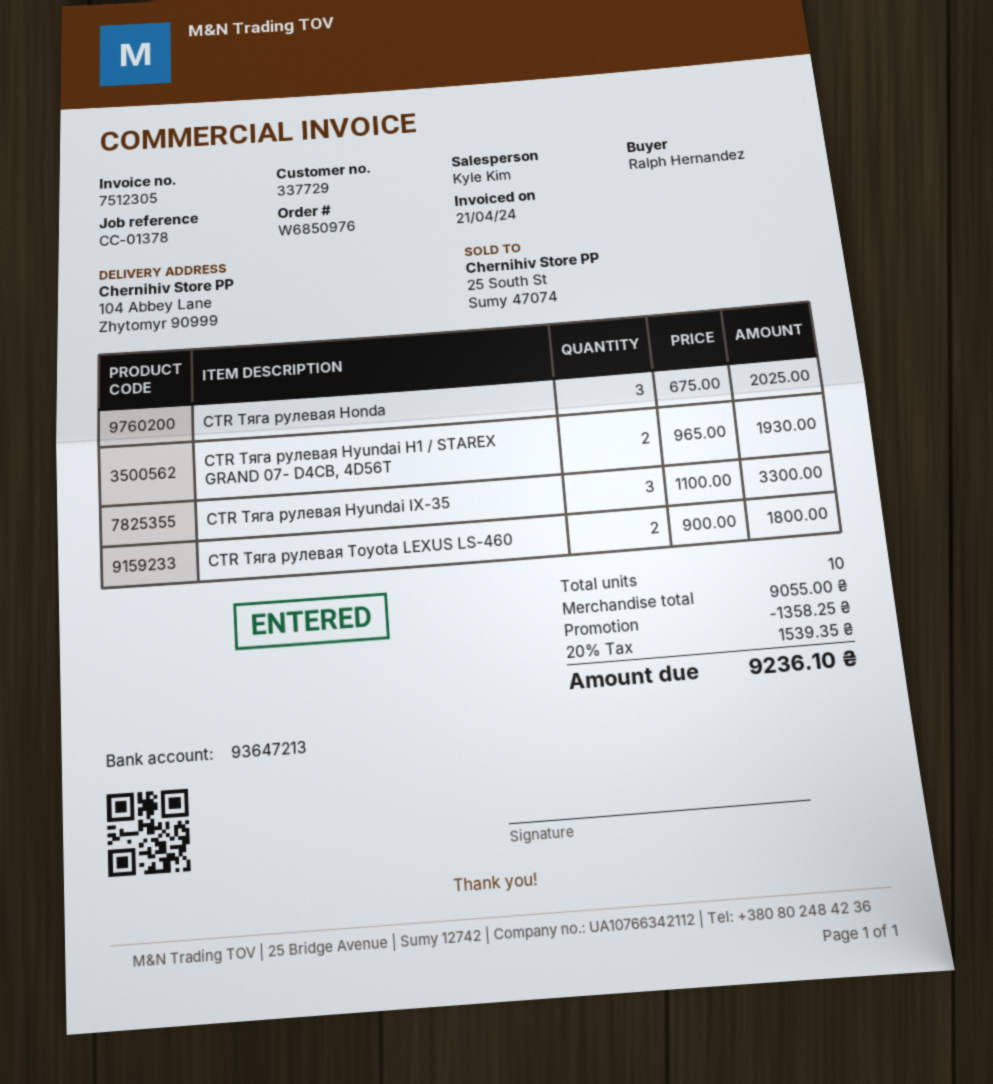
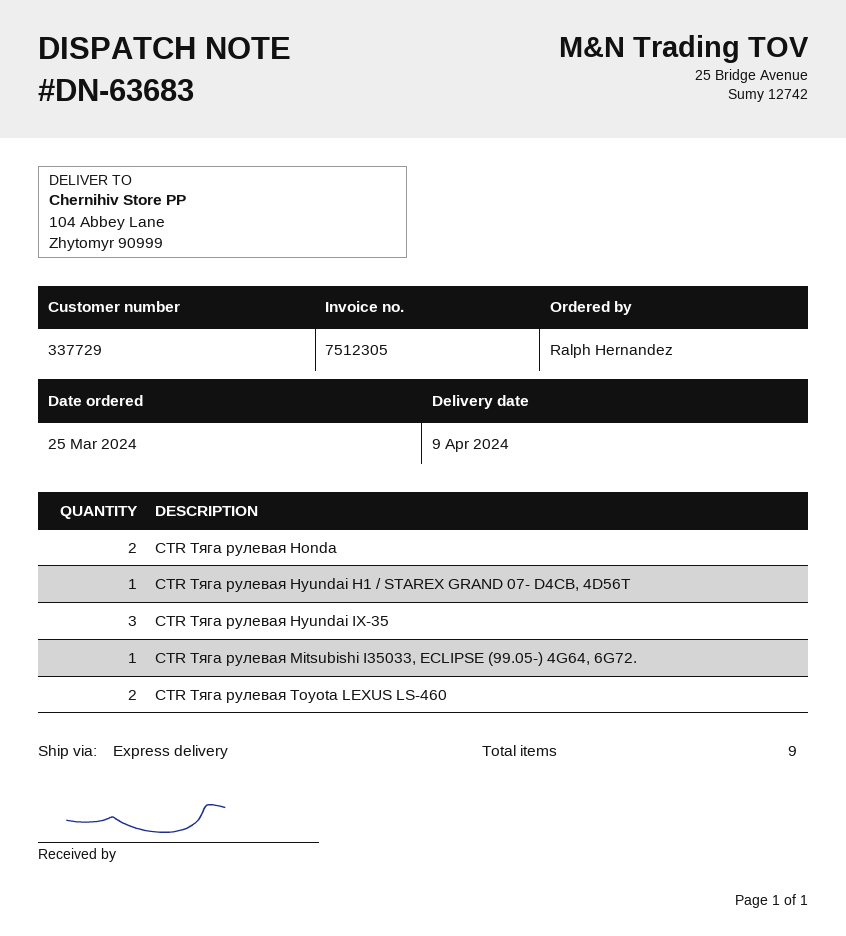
CTR Тяга рулевая Honda: 3 -> 2
CTR Тяга рулевая Hyundai H1 / STAREX GRAND 07- D4CB, 4D56T: 2 -> 1
CTR Тяга рулевая Mitsubishi I35033, ECLIPSE (99.05-) 4G64, 6G72.: none -> 1
total quantity: 10 -> 9

